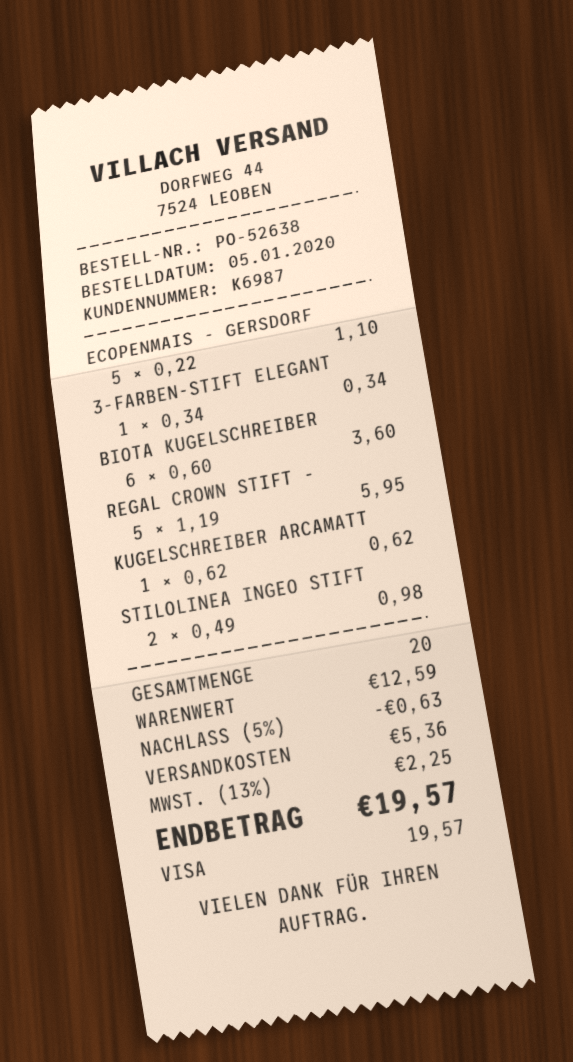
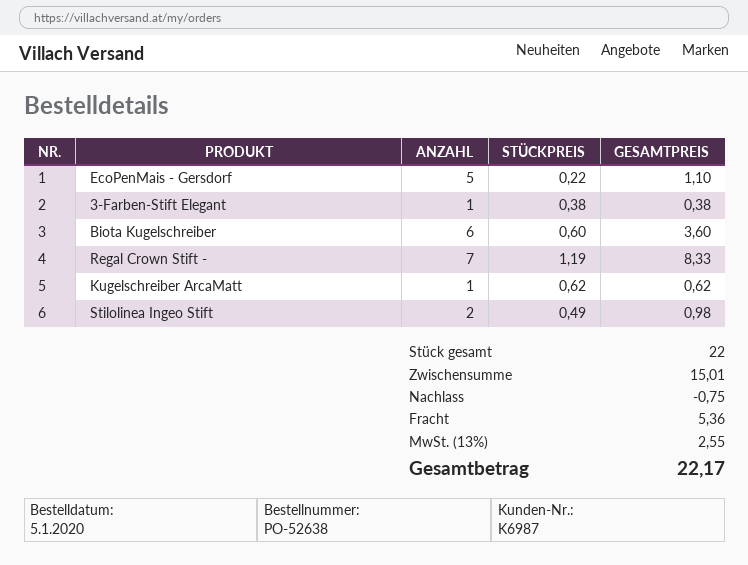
3-FARBEN-STIFT ELEGANT: 1 x 0.34 = 0.34 -> 1 x 0.38 = 0.38
REGAL CROWN STIFT -: 5 x 1.19 = 5.95 -> 7 x 1.19 = 8.33
total quantity: 20 -> 22
subtotal: 12.59 -> 15.01
discount: 0.63 -> 0.75
tax: 13% = 2.25 -> 13% = 2.55
total: 19.57 -> 22.17

